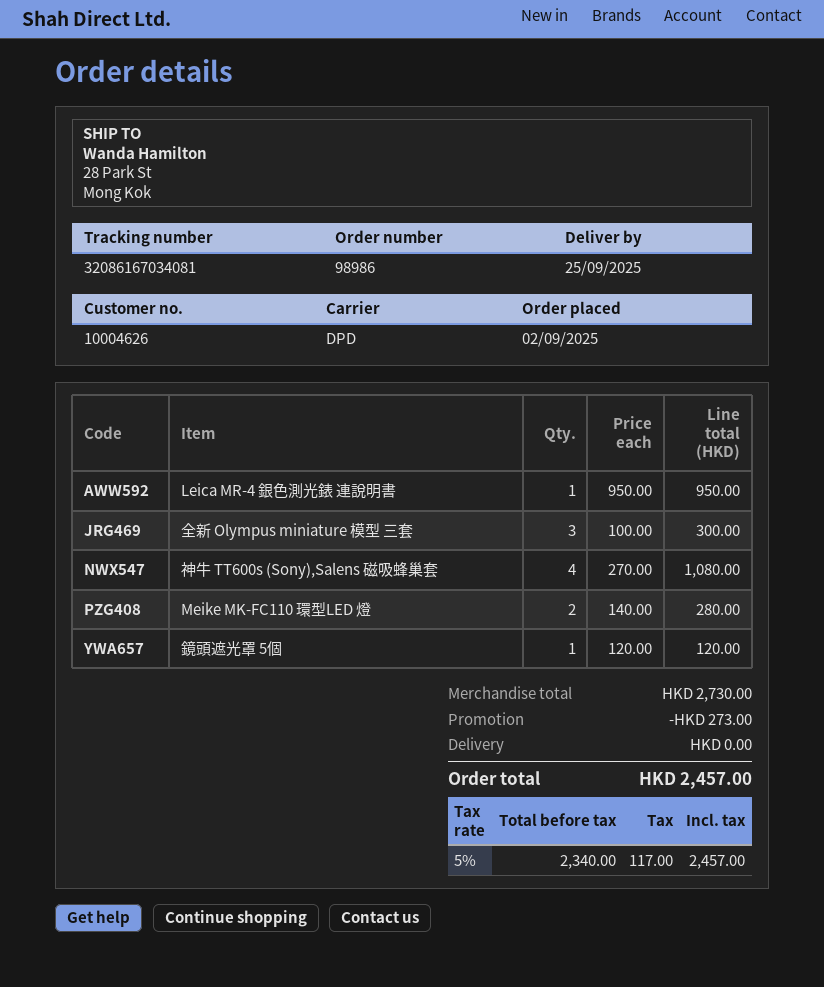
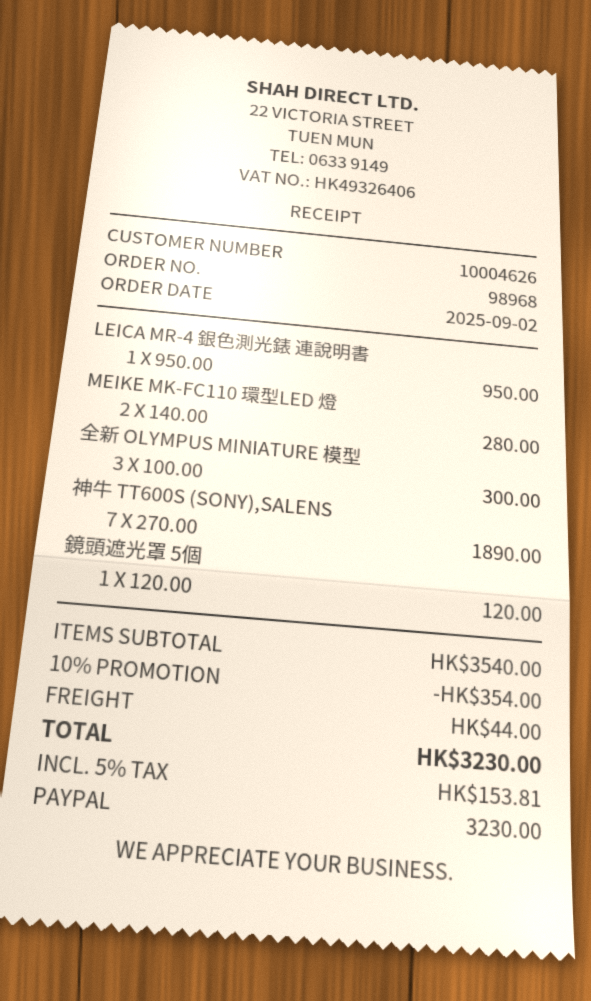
order number: 98986 -> 98968
神牛 TT600s (Sony),Salens 磁吸蜂巢套: 4 x 270.00 = 1080.00 -> 7 x 270.00 = 1890.00
subtotal: 2730.00 -> 3540.00
discount: 273.00 -> 354.00
shipping: 0.00 -> 44.00
tax: 5% = 117.00 -> 5% = 153.81
total: 2457.00 -> 3230.00

